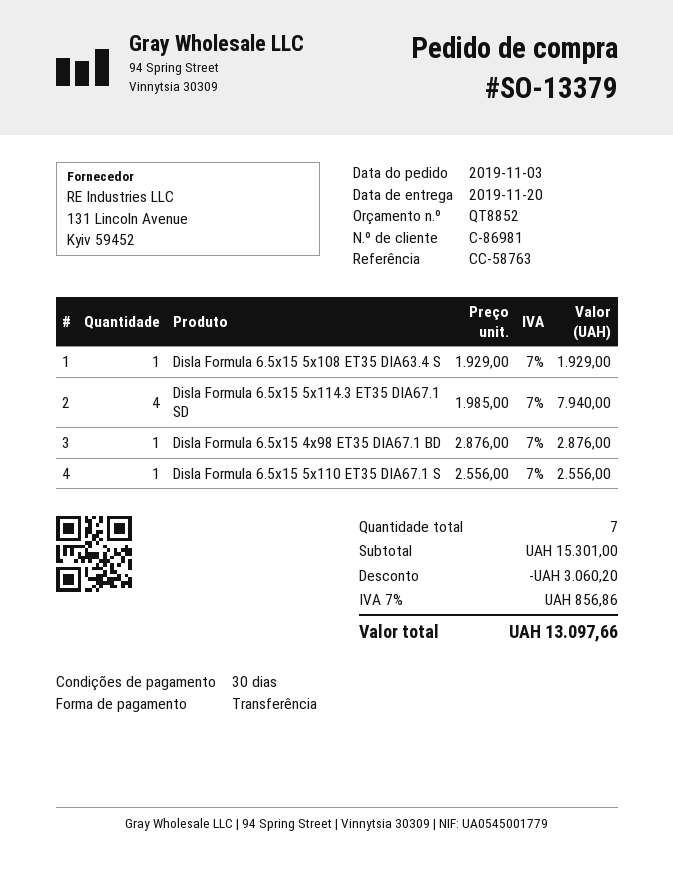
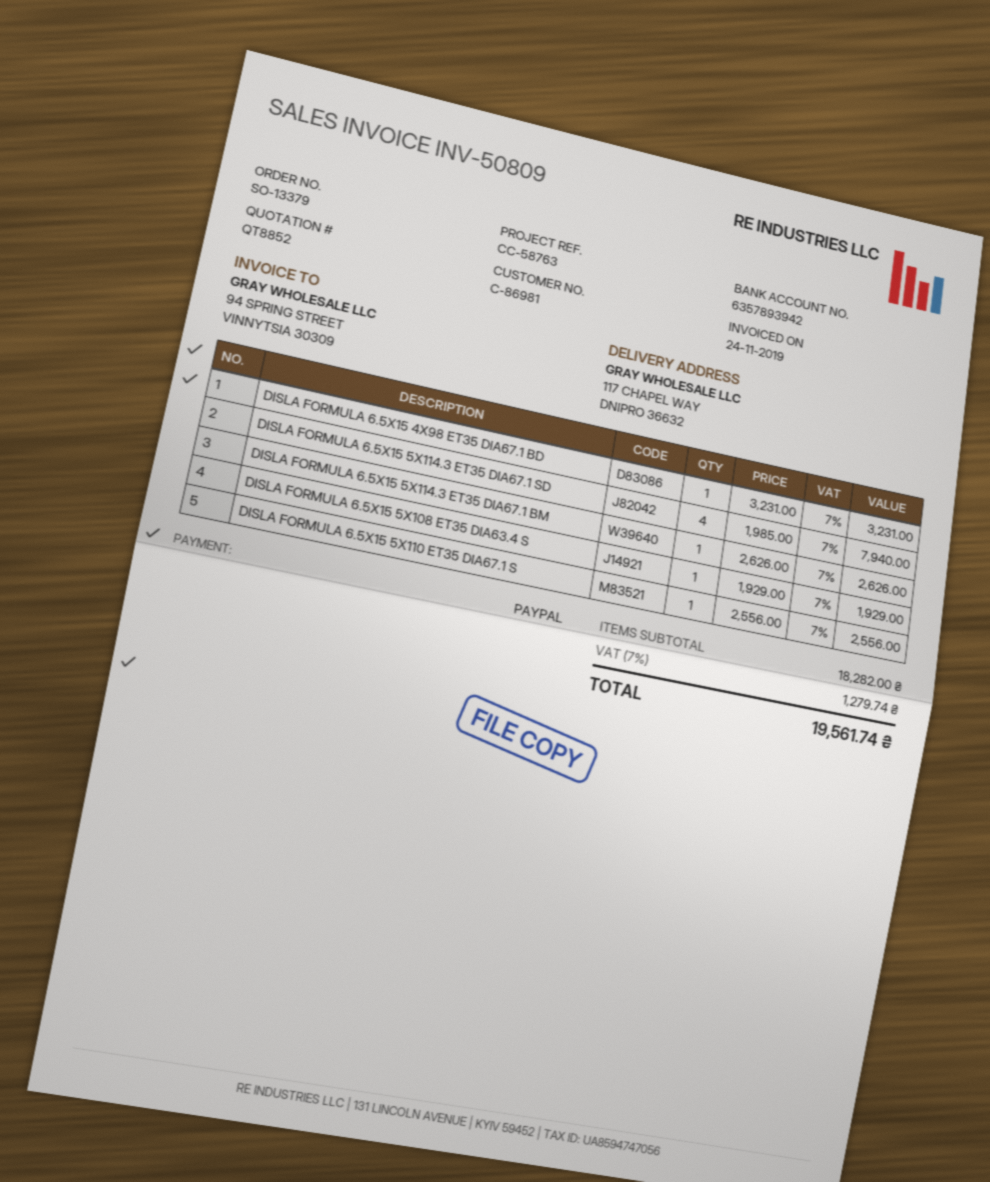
payment method: bank transfer -> PayPal
Disla Formula 6.5x15 4x98 ET35 DIA67.1 BD: 1 x 2876.00 = 2876.00 -> 1 x 3231.00 = 3231.00
DISLA FORMULA 6.5X15 5X114.3 ET35 DIA67.1 BM: none -> 1 x 2626.00 = 2626.00
subtotal: 15301.00 -> 18282.00
discount: 3060.20 -> none
tax: 7% = 856.86 -> 7% = 1279.74
total: 13097.66 -> 19561.74

